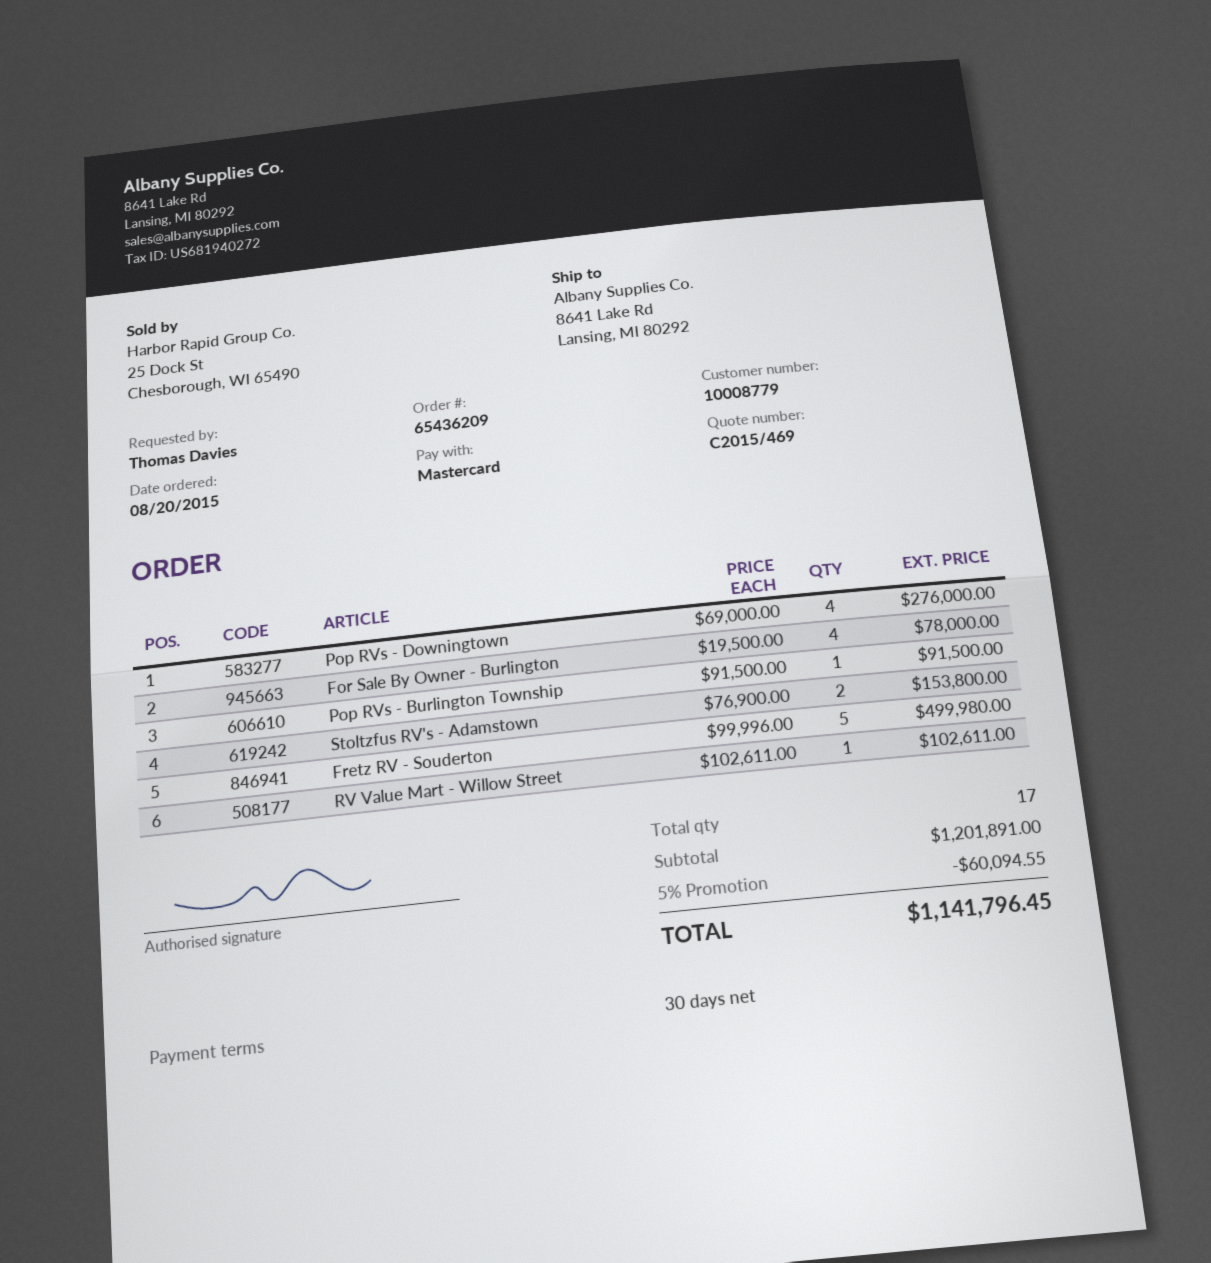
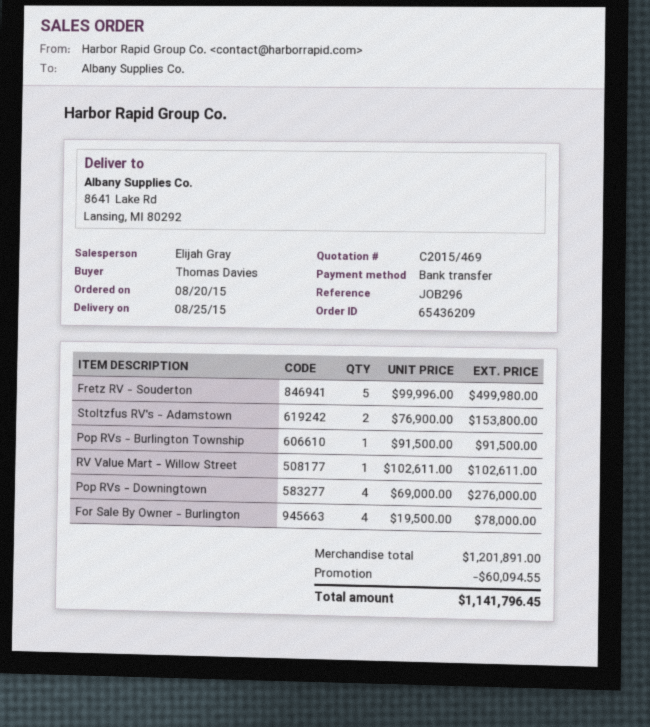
payment method: Mastercard -> bank transfer

